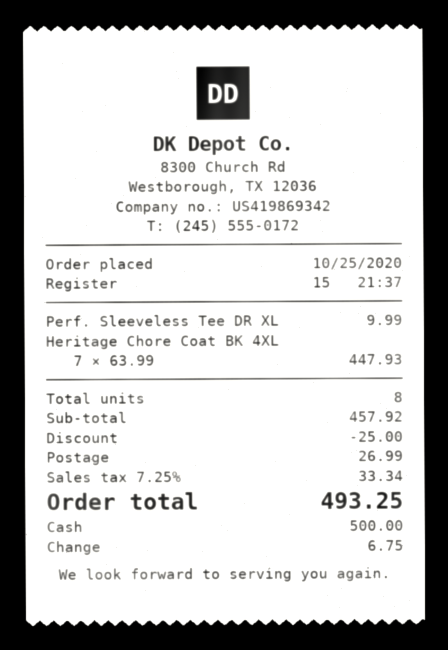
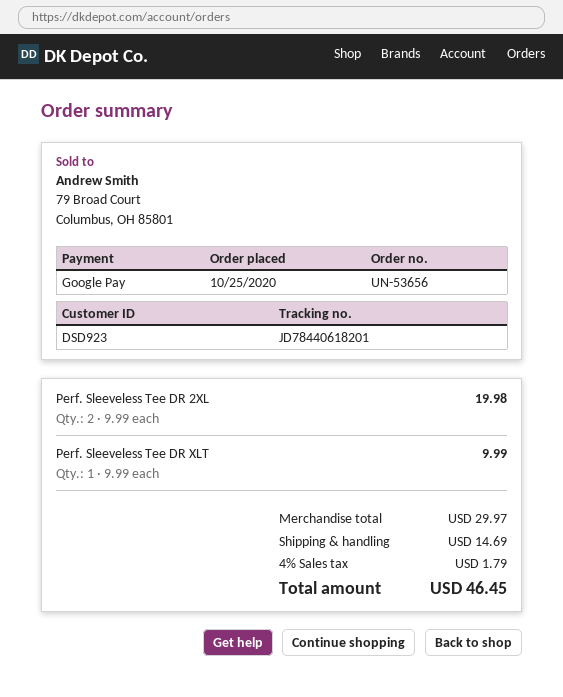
payment method: cash -> Google Pay
Heritage Chore Coat BK 4XL: 7 x 63.99 = 447.93 -> none
Perf. Sleeveless Tee DR 2XL: none -> 2 x 9.99 = 19.98
subtotal: 457.92 -> 29.97
discount: 25.00 -> none
shipping: 26.99 -> 14.69
tax: 7.25% = 33.34 -> 4% = 1.79
total: 493.25 -> 46.45

